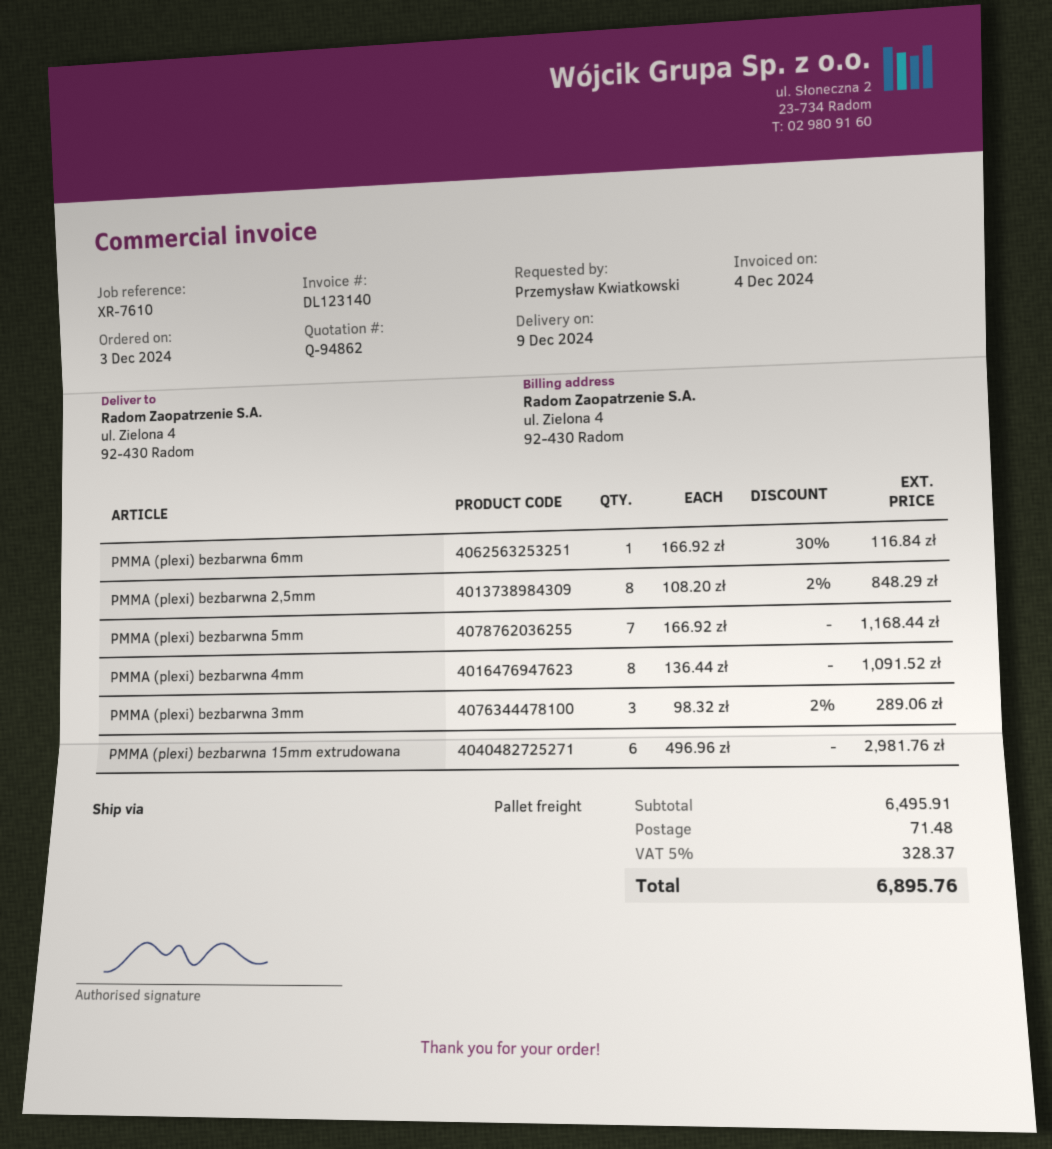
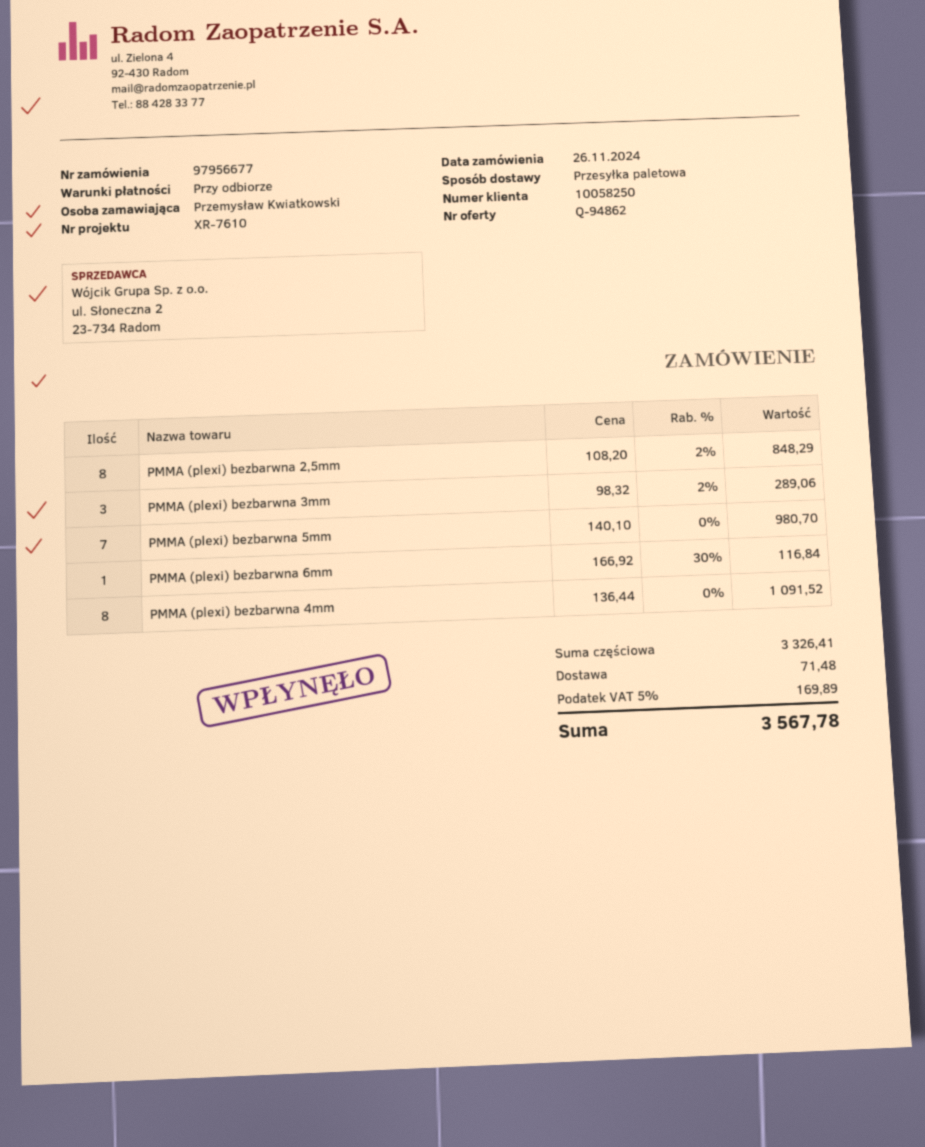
order date: 2024-12-03 -> 2024-11-26
PMMA (plexi) bezbarwna 5mm: 7 x 166.92 = 1168.44 -> 7 x 140.10 = 980.70
PMMA (plexi) bezbarwna 15mm extrudowana: 6 x 496.96 = 2981.76 -> none
subtotal: 6495.91 -> 3326.41
tax: 5% = 328.37 -> 5% = 169.89
total: 6895.76 -> 3567.78

